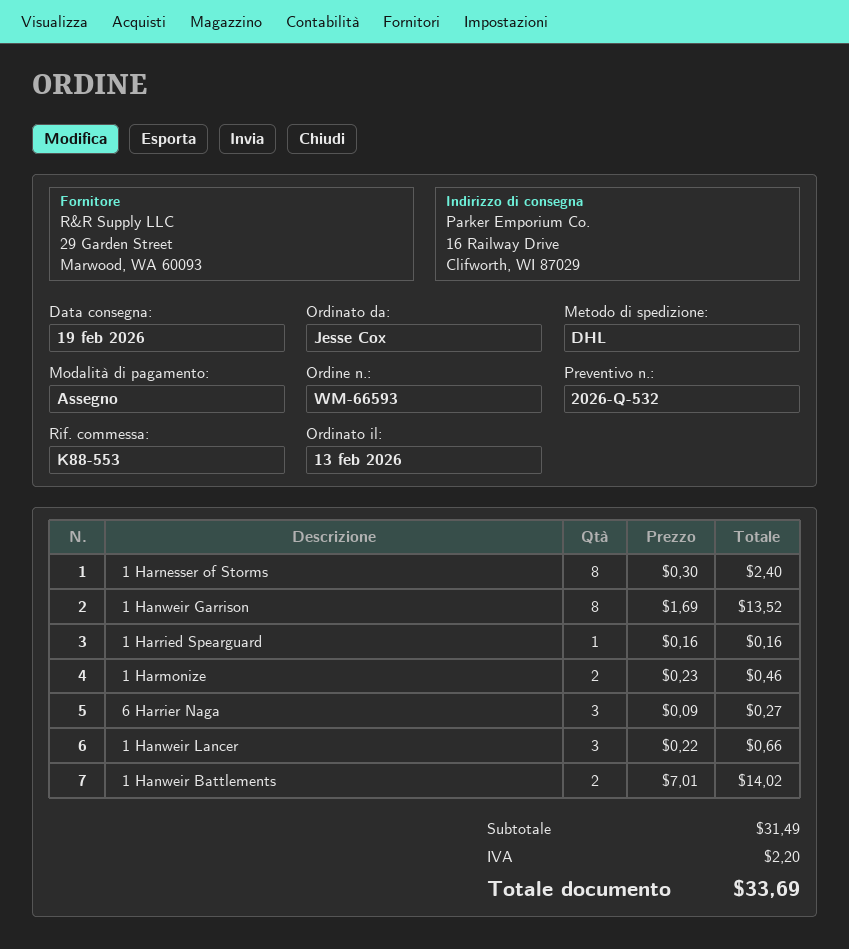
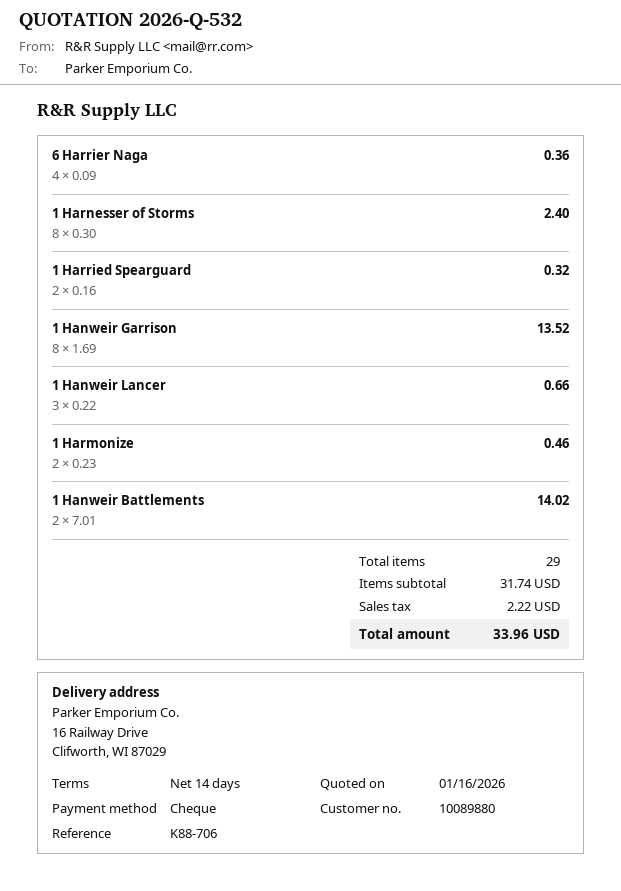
reference: K88-553 -> K88-706
1 Harried Spearguard: 1 x 0.16 = 0.16 -> 2 x 0.16 = 0.32
6 Harrier Naga: 3 x 0.09 = 0.27 -> 4 x 0.09 = 0.36
subtotal: 31.49 -> 31.74
tax: 2.20 -> 2.22
total: 33.69 -> 33.96

